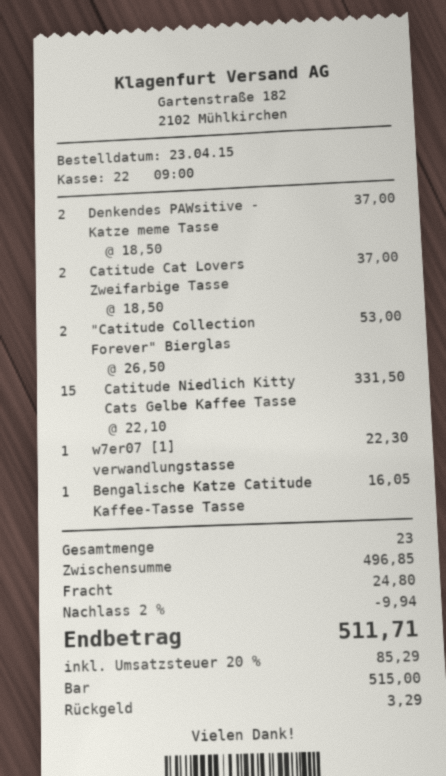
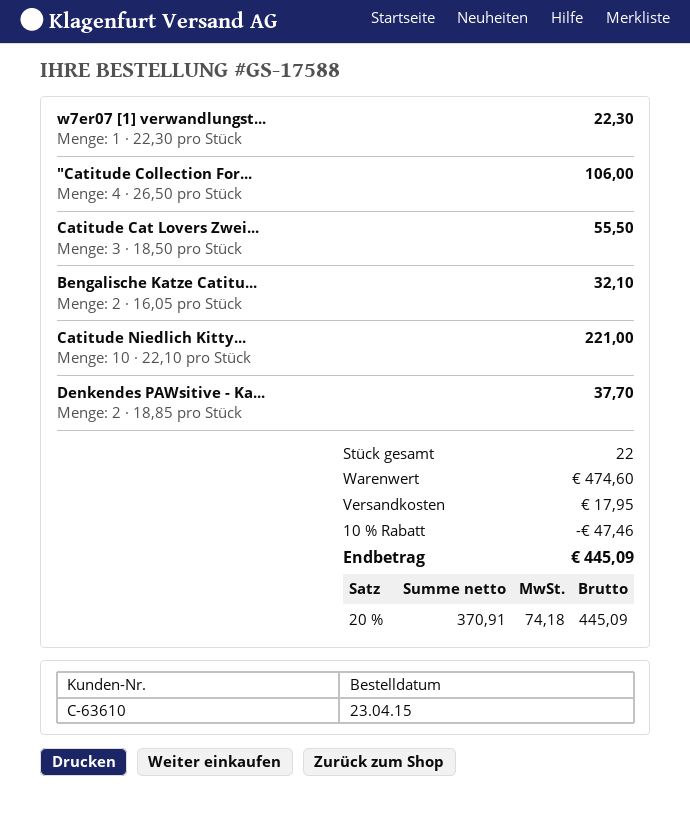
Denkendes PAWsitive - Katze meme Tasse: 2 x 18.50 = 37.00 -> 2 x 18.85 = 37.70
Catitude Cat Lovers Zweifarbige Tasse: 2 x 18.50 = 37.00 -> 3 x 18.50 = 55.50
"Catitude Collection Forever" Bierglas: 2 x 26.50 = 53.00 -> 4 x 26.50 = 106.00
Catitude Niedlich Kitty Cats Gelbe Kaffee Tasse: 15 x 22.10 = 331.50 -> 10 x 22.10 = 221.00
Bengalische Katze Catitude Kaffee-Tasse Tasse: 1 x 16.05 = 16.05 -> 2 x 16.05 = 32.10
total quantity: 23 -> 22
subtotal: 496.85 -> 474.60
discount: 2% = 9.94 -> 10% = 47.46
shipping: 24.80 -> 17.95
tax: 20% = 85.29 -> 20% = 74.18
total: 511.71 -> 445.09

